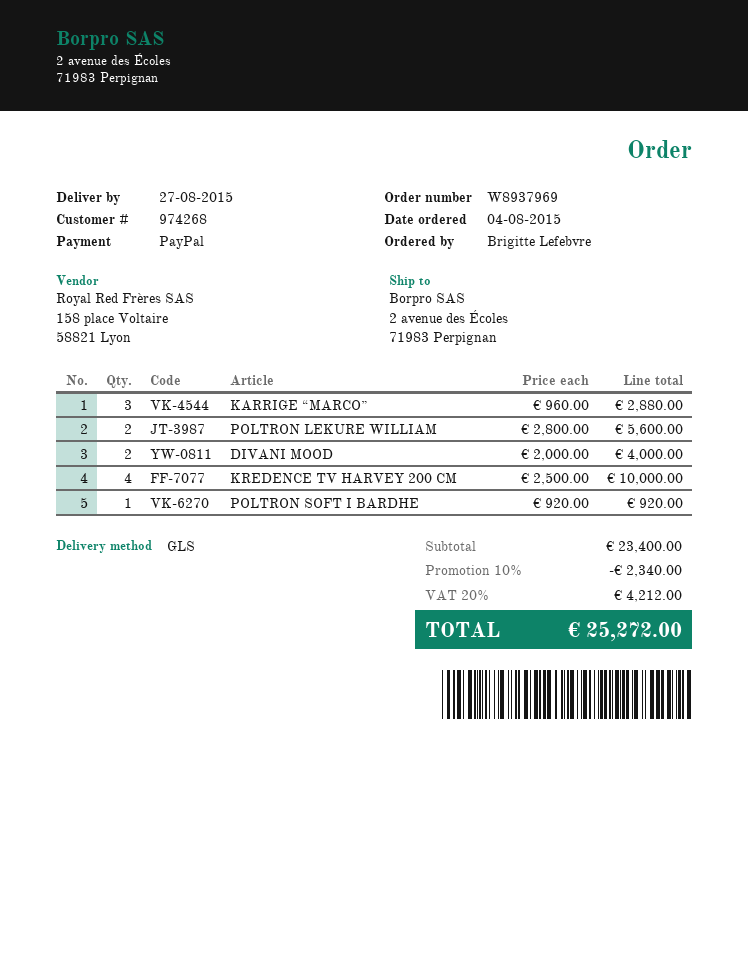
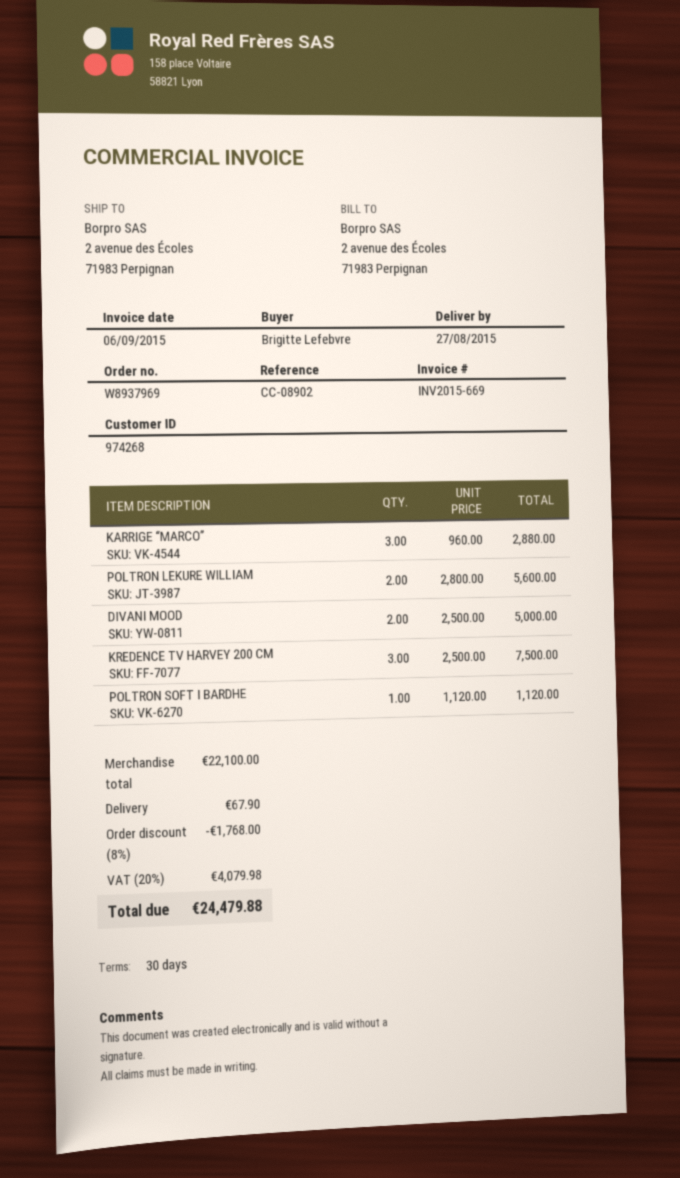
DIVANI MOOD: 2 x 2000.00 = 4000.00 -> 2 x 2500.00 = 5000.00
KREDENCE TV HARVEY 200 CM: 4 x 2500.00 = 10000.00 -> 3 x 2500.00 = 7500.00
POLTRON SOFT I BARDHE: 1 x 920.00 = 920.00 -> 1 x 1120.00 = 1120.00
subtotal: 23400.00 -> 22100.00
discount: 10% = 2340.00 -> 8% = 1768.00
shipping: none -> 67.90
tax: 20% = 4212.00 -> 20% = 4079.98
total: 25272.00 -> 24479.88

